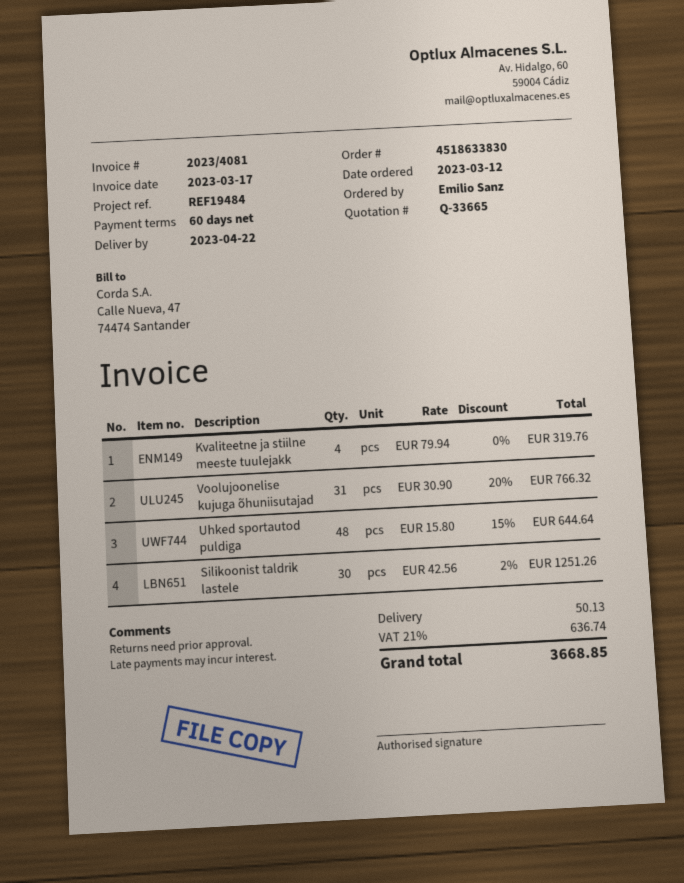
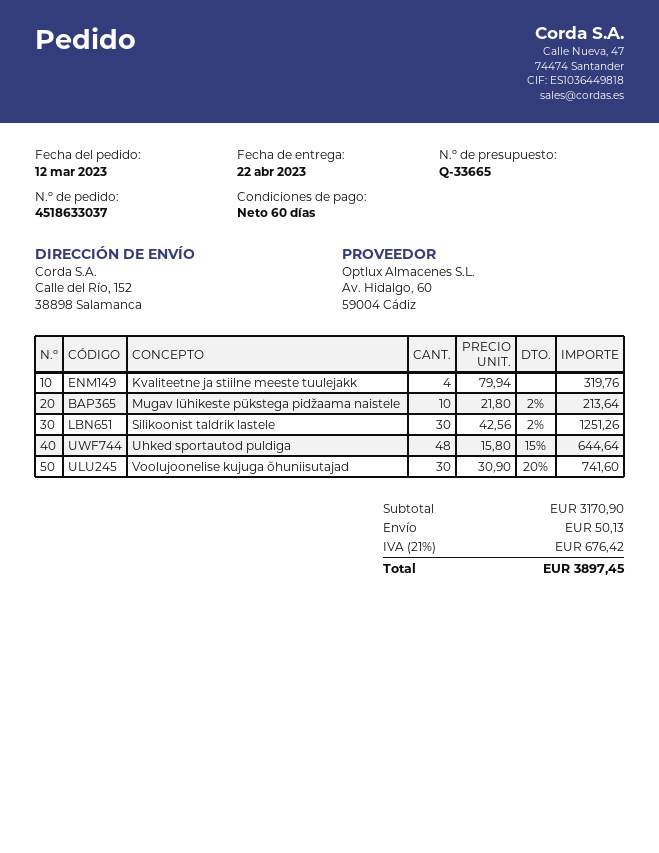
order number: 4518633830 -> 4518633037
Voolujoonelise kujuga õhuniisutajad: 31 x 30.90 - 20% = 766.32 -> 30 x 30.90 - 20% = 741.60
Mugav lühikeste pükstega pidžaama naistele: none -> 10 x 21.80 - 2% = 213.64
tax: 21% = 636.74 -> 21% = 676.42
total: 3668.85 -> 3897.45

